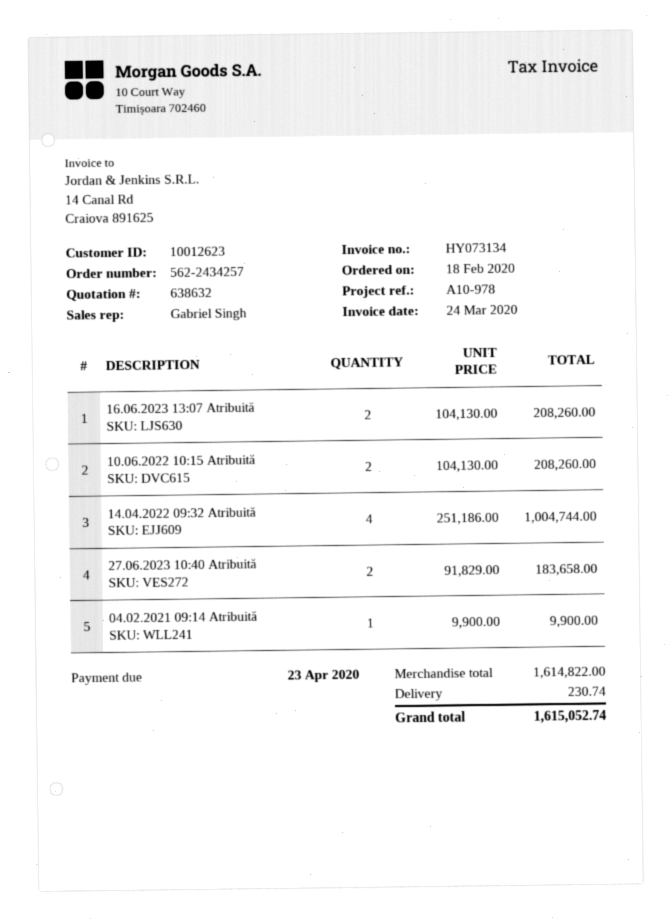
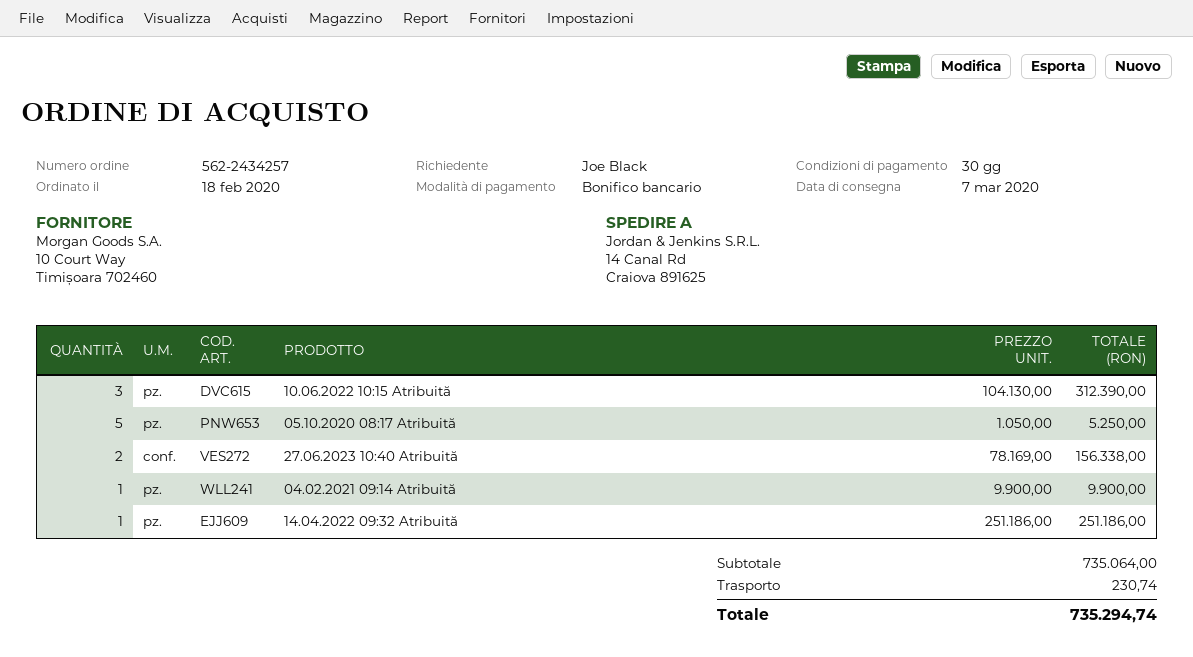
16.06.2023 13:07 Atribuită: 2 x 104130.00 = 208260.00 -> none
10.06.2022 10:15 Atribuită: 2 x 104130.00 = 208260.00 -> 3 x 104130.00 = 312390.00
14.04.2022 09:32 Atribuită: 4 x 251186.00 = 1004744.00 -> 1 x 251186.00 = 251186.00
27.06.2023 10:40 Atribuită: 2 x 91829.00 = 183658.00 -> 2 x 78169.00 = 156338.00
05.10.2020 08:17 Atribuită: none -> 5 x 1050.00 = 5250.00
subtotal: 1614822.00 -> 735064.00
total: 1615052.74 -> 735294.74

